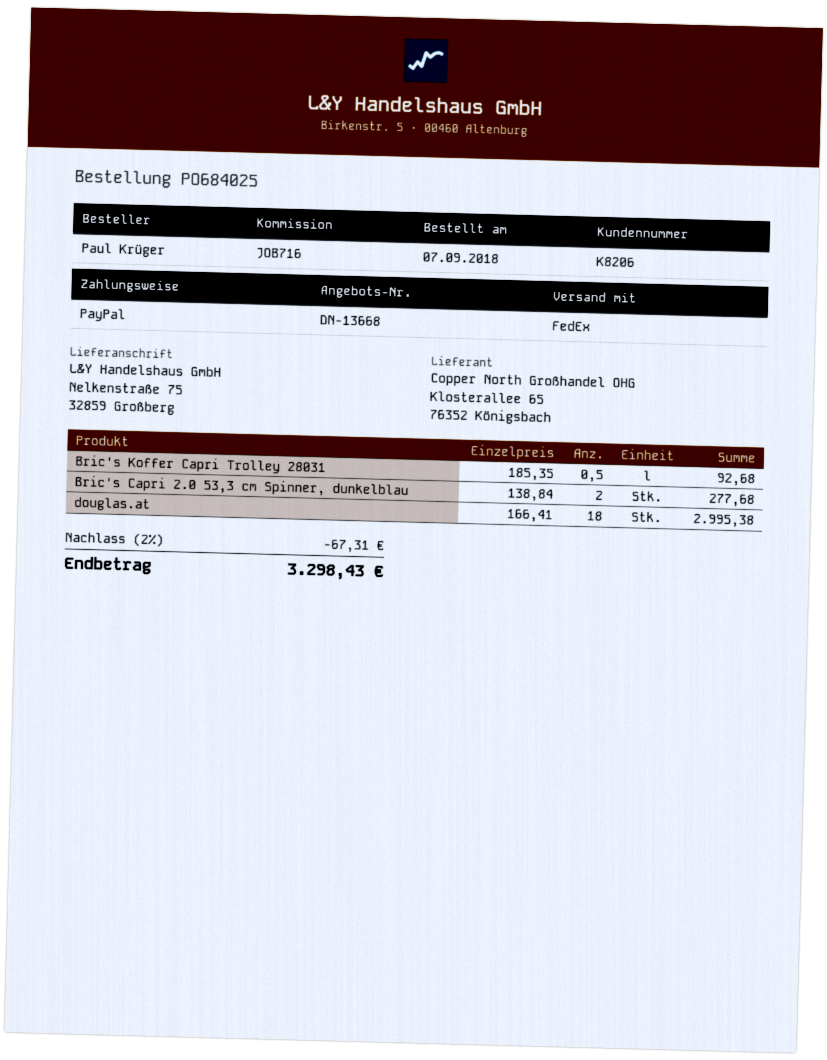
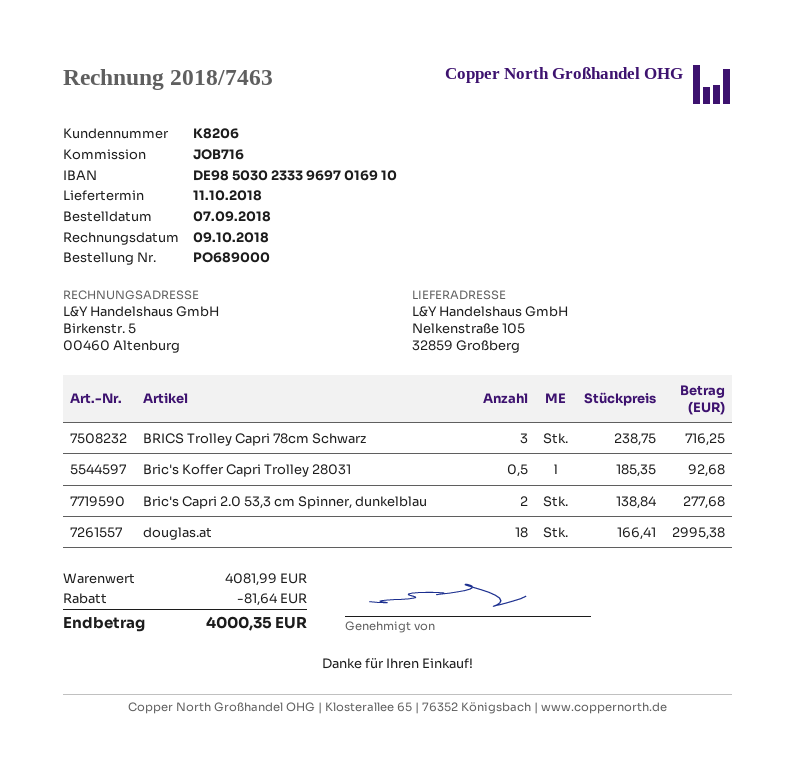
order number: PO684025 -> PO689000
ship to: Nelkenstraße 75, 32859 Großberg -> Nelkenstraße 105, 32859 Großberg
BRICS Trolley Capri 78cm Schwarz: none -> 3 x 238.75 = 716.25
discount: 67.31 -> 81.64
total: 3298.43 -> 4000.35

